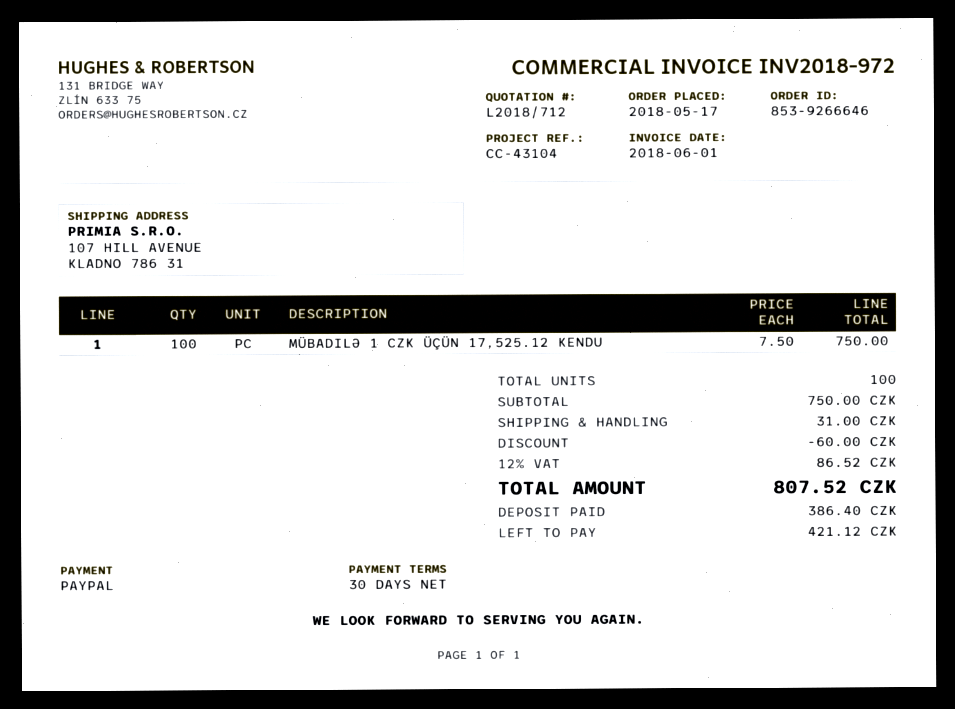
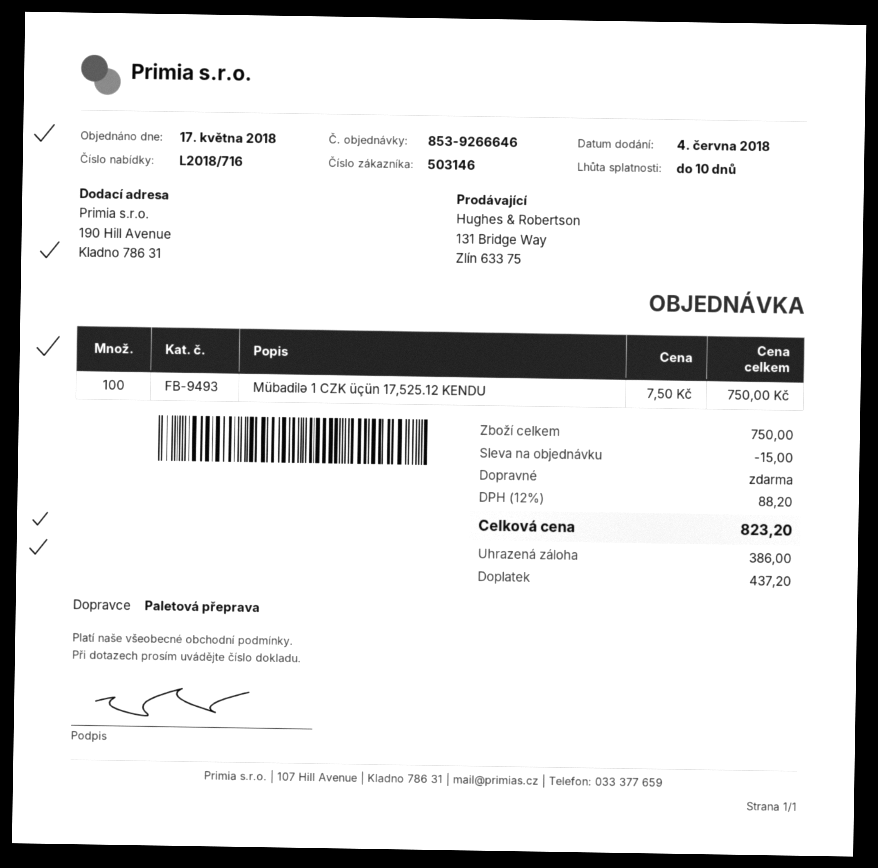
quote number: L2018/712 -> L2018/716
payment terms: 30 days -> 10 days
ship to: 107 HILL AVENUE, KLADNO 786 31 -> 190 Hill Avenue, Kladno 786 31
discount: 60.00 -> 15.00
shipping: 31.00 -> 0.00
tax: 12% = 86.52 -> 12% = 88.20
total: 807.52 -> 823.20
deposit: 386.40 -> 386.00
balance: 421.12 -> 437.20

